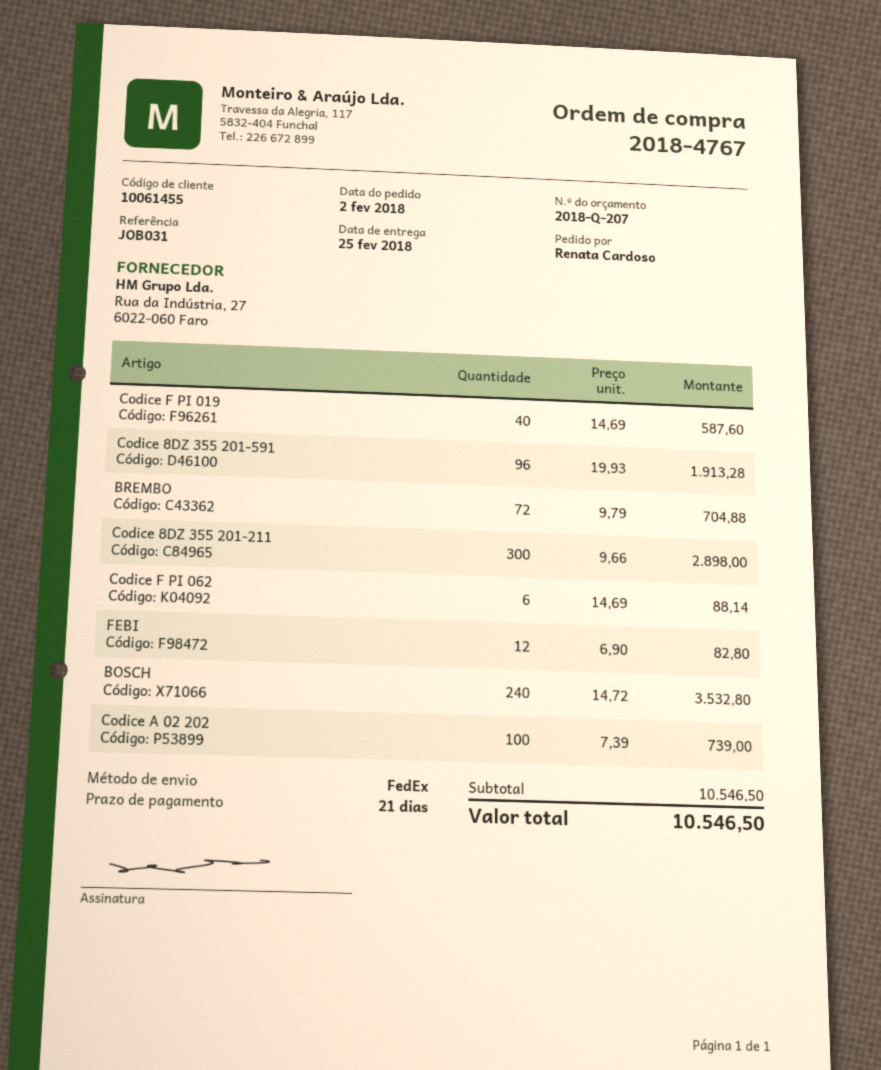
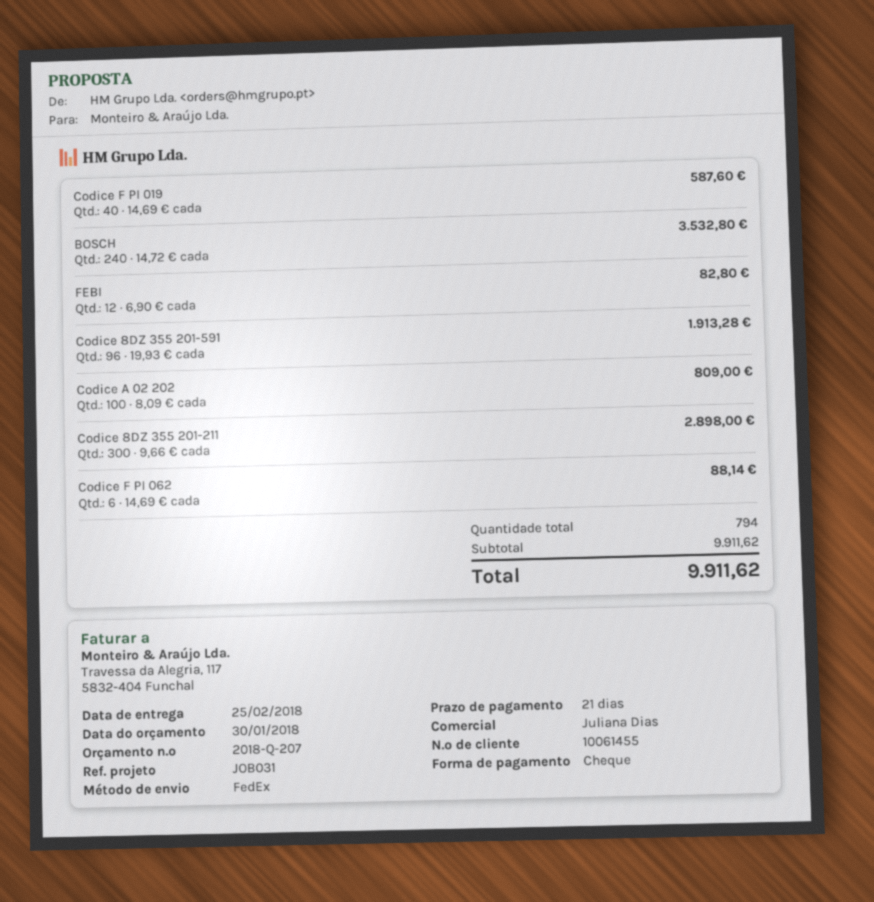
BREMBO: 72 x 9.79 = 704.88 -> none
Codice A 02 202: 100 x 7.39 = 739.00 -> 100 x 8.09 = 809.00
subtotal: 10546.50 -> 9911.62
total: 10546.50 -> 9911.62

